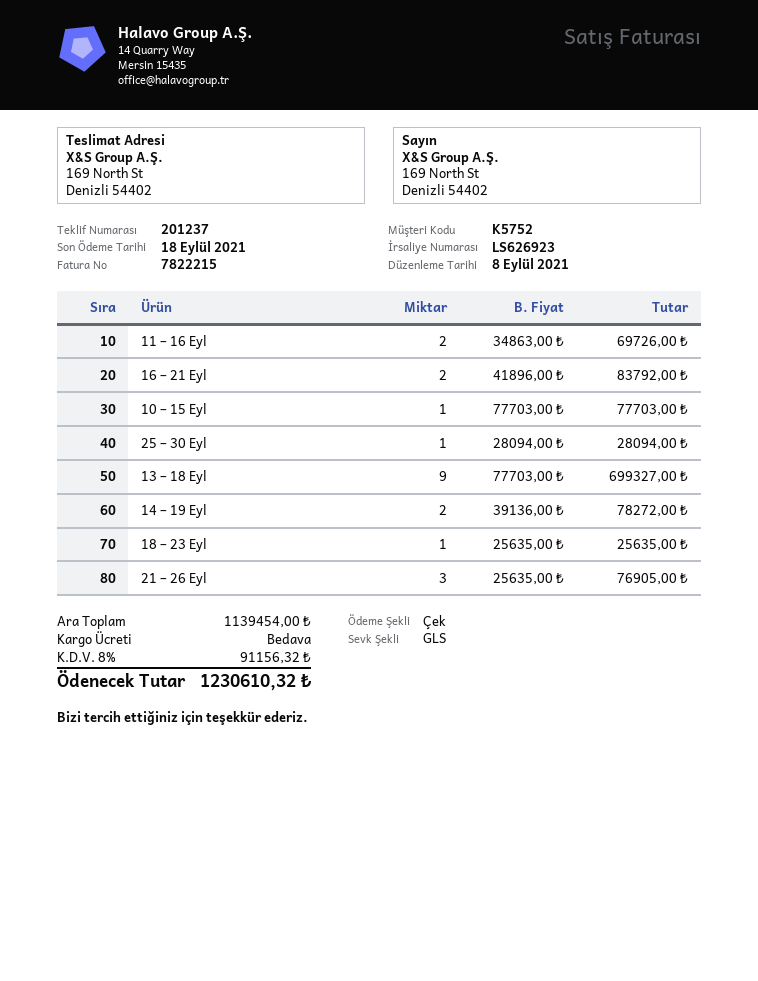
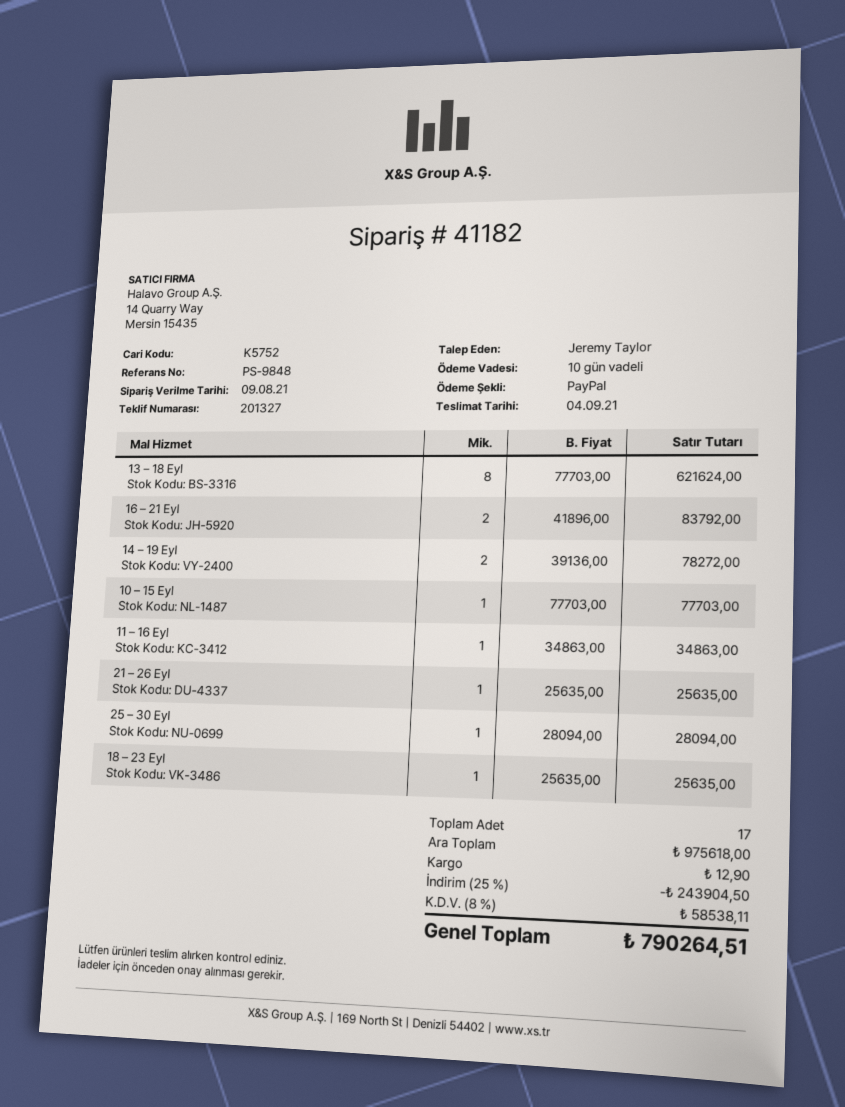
quote number: 201237 -> 201327
payment method: cheque -> PayPal
11 – 16 Eyl: 2 x 34863.00 = 69726.00 -> 1 x 34863.00 = 34863.00
13 – 18 Eyl: 9 x 77703.00 = 699327.00 -> 8 x 77703.00 = 621624.00
21 – 26 Eyl: 3 x 25635.00 = 76905.00 -> 1 x 25635.00 = 25635.00
subtotal: 1139454.00 -> 975618.00
discount: none -> 25% = 243904.50
shipping: 0.00 -> 12.90
tax: 8% = 91156.32 -> 8% = 58538.11
total: 1230610.32 -> 790264.51

